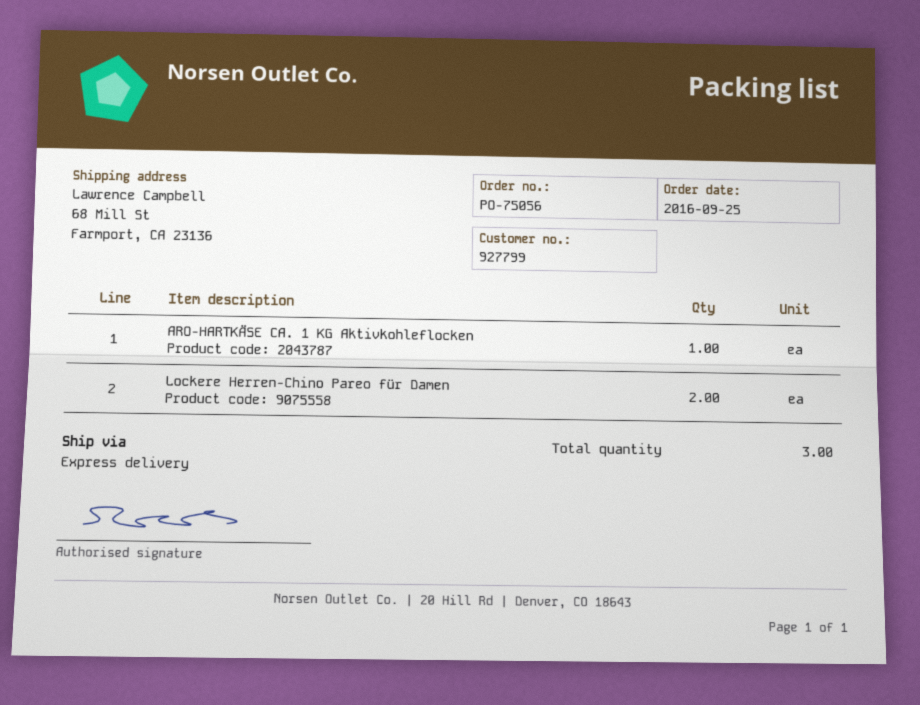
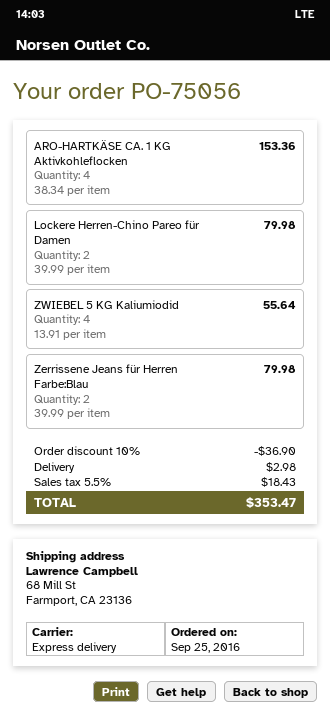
ARO-HARTKÄSE CA. 1 KG Aktivkohleflocken: 1 -> 4
ZWIEBEL 5 KG Kaliumiodid: none -> 4
Zerrissene Jeans für Herren Farbe:Blau: none -> 2

